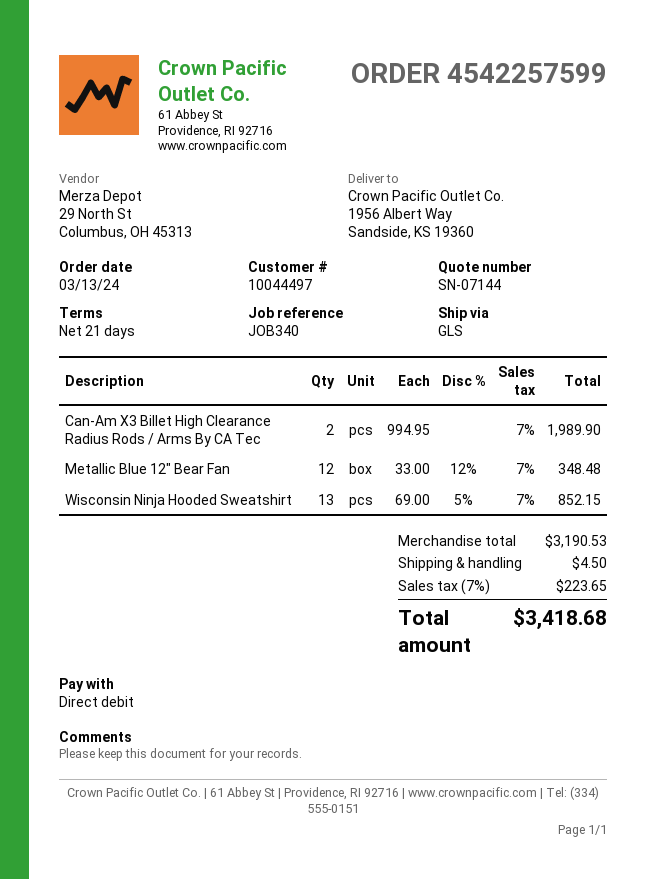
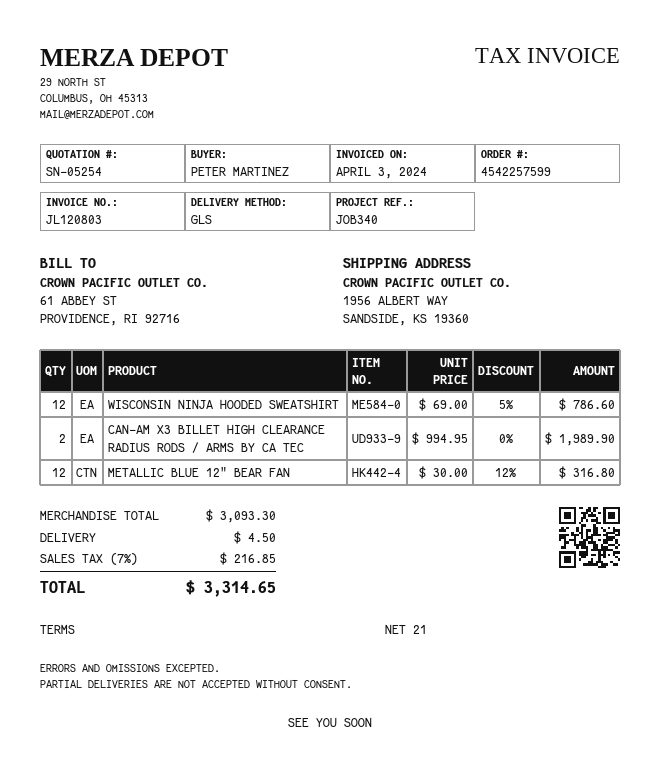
quote number: SN-07144 -> SN-05254
Metallic Blue 12" Bear Fan: 12 x 33.00 - 12% = 348.48 -> 12 x 30.00 - 12% = 316.80
Wisconsin Ninja Hooded Sweatshirt: 13 x 69.00 - 5% = 852.15 -> 12 x 69.00 - 5% = 786.60
subtotal: 3190.53 -> 3093.30
tax: 7% = 223.65 -> 7% = 216.85
total: 3418.68 -> 3314.65

